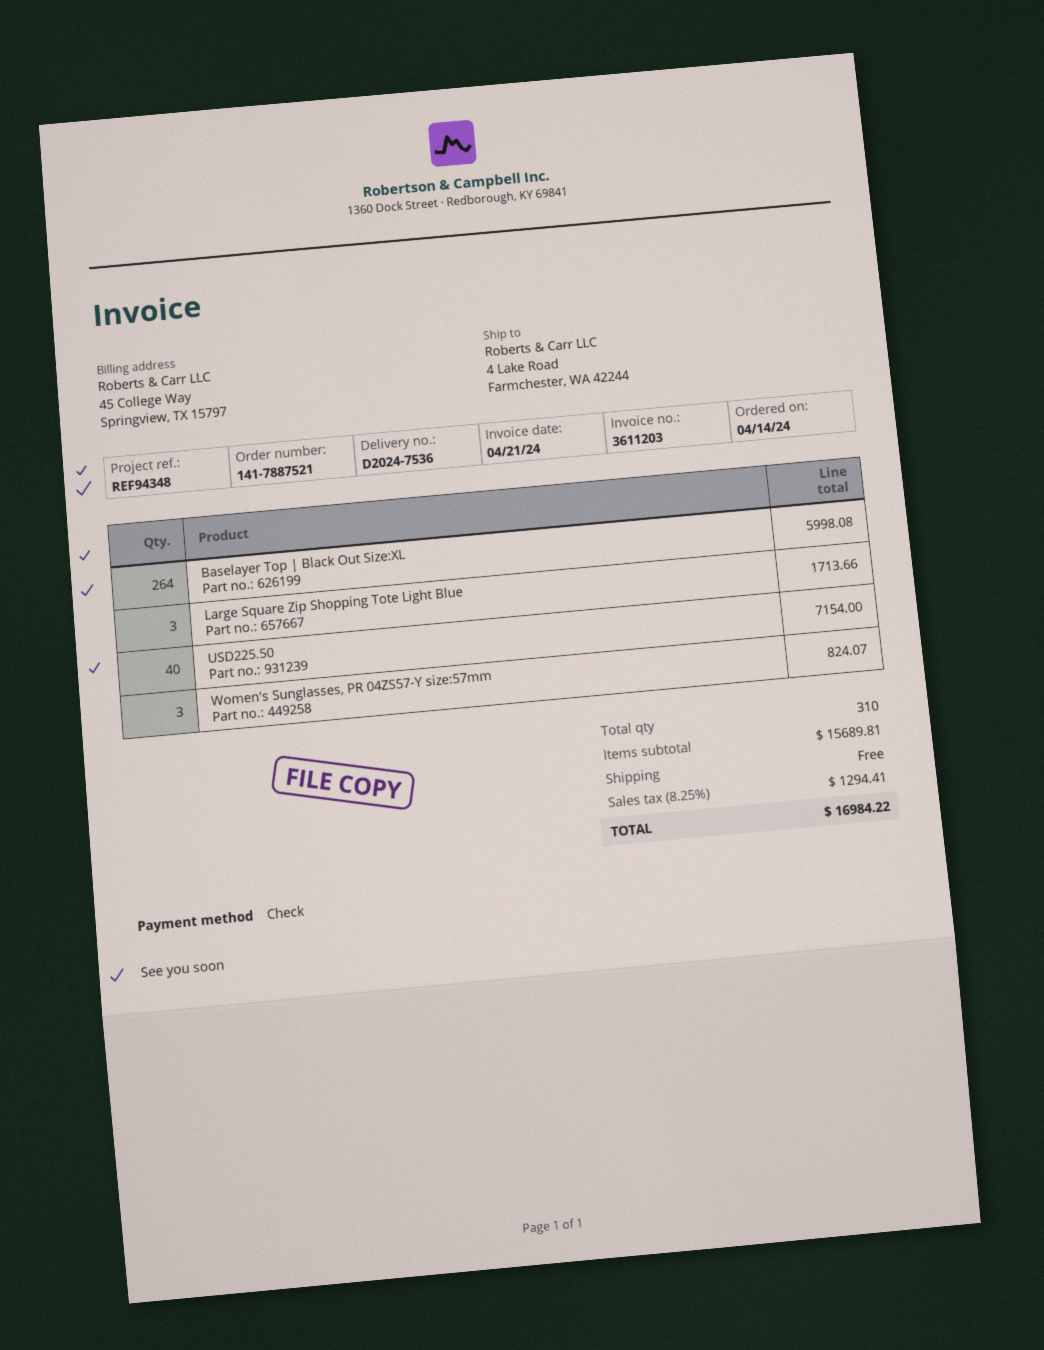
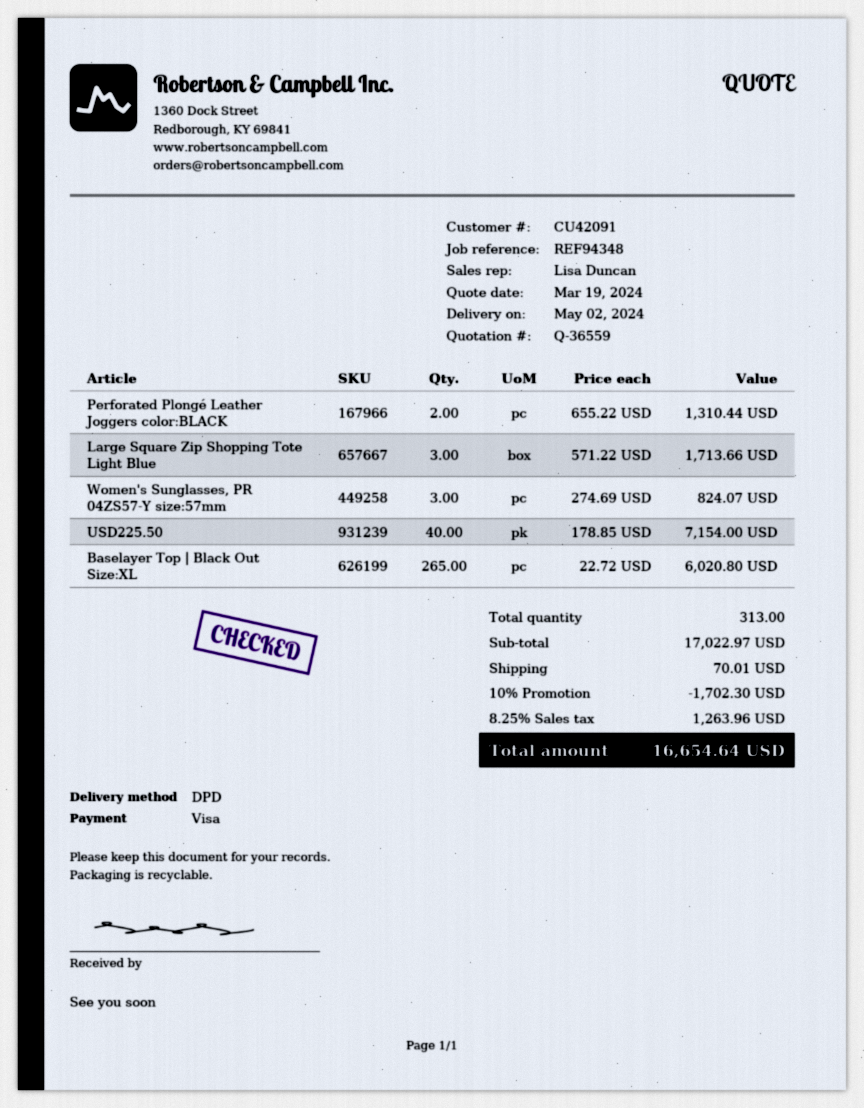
payment method: cheque -> Visa
Baselayer Top | Black Out Size:XL: 264 for 5998.08 -> 265 for 6020.80
Perforated Plongé Leather Joggers color:BLACK: none -> 2 for 1310.44
total quantity: 310 -> 313
subtotal: 15689.81 -> 17022.97
discount: none -> 10% = 1702.30
shipping: 0.00 -> 70.01
tax: 8.25% = 1294.41 -> 8.25% = 1263.96
total: 16984.22 -> 16654.64

